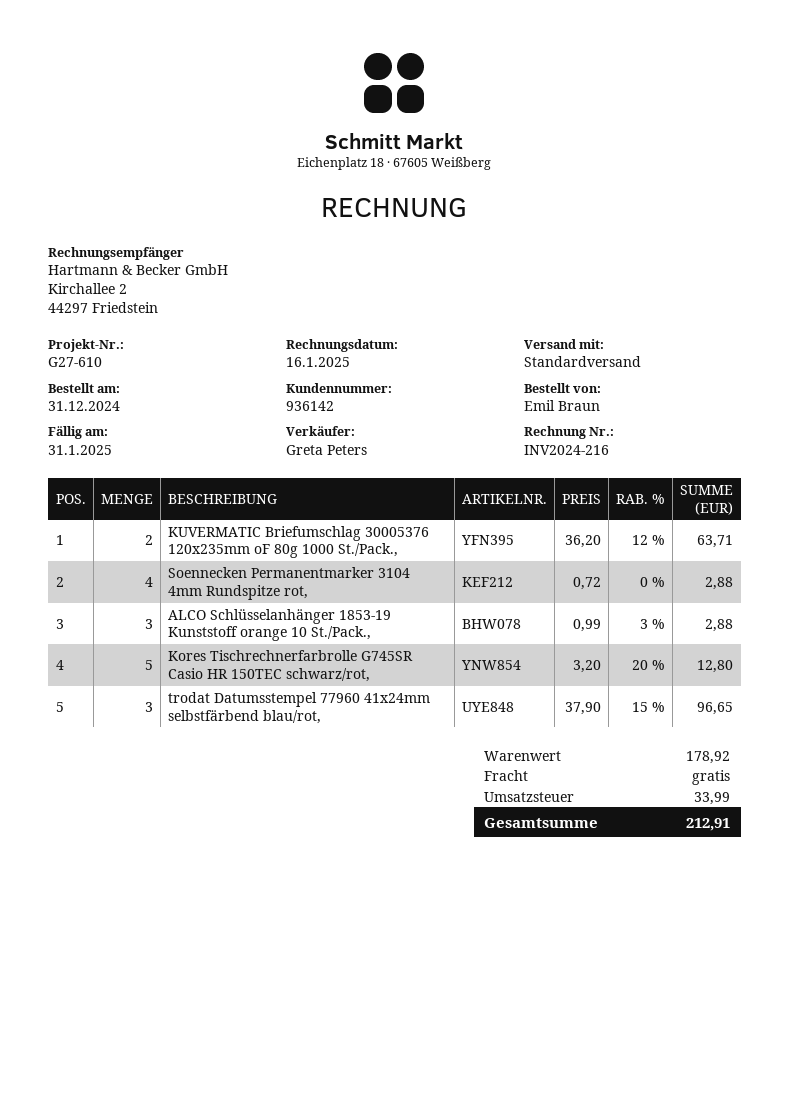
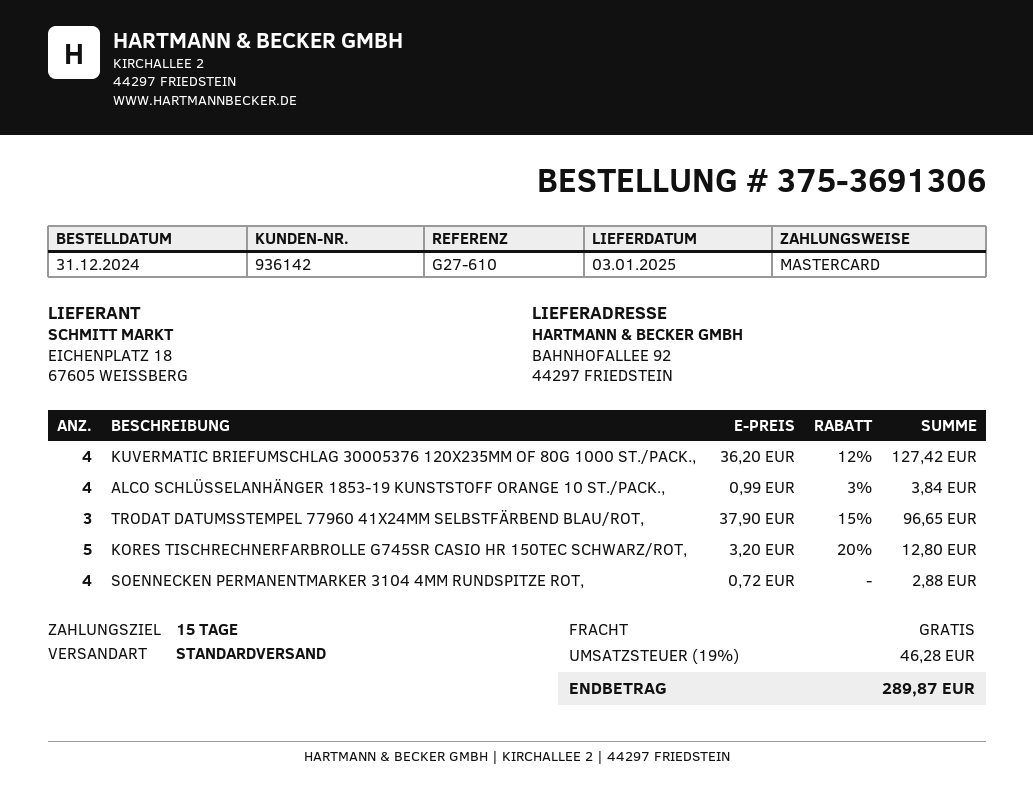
KUVERMATIC Briefumschlag 30005376 120x235mm oF 80g 1000 St./Pack.,: 2 x 36.20 - 12% = 63.71 -> 4 x 36.20 - 12% = 127.42
ALCO Schlüsselanhänger 1853-19 Kunststoff orange 10 St./Pack.,: 3 x 0.99 - 3% = 2.88 -> 4 x 0.99 - 3% = 3.84
tax: 33.99 -> 46.28
total: 212.91 -> 289.87

